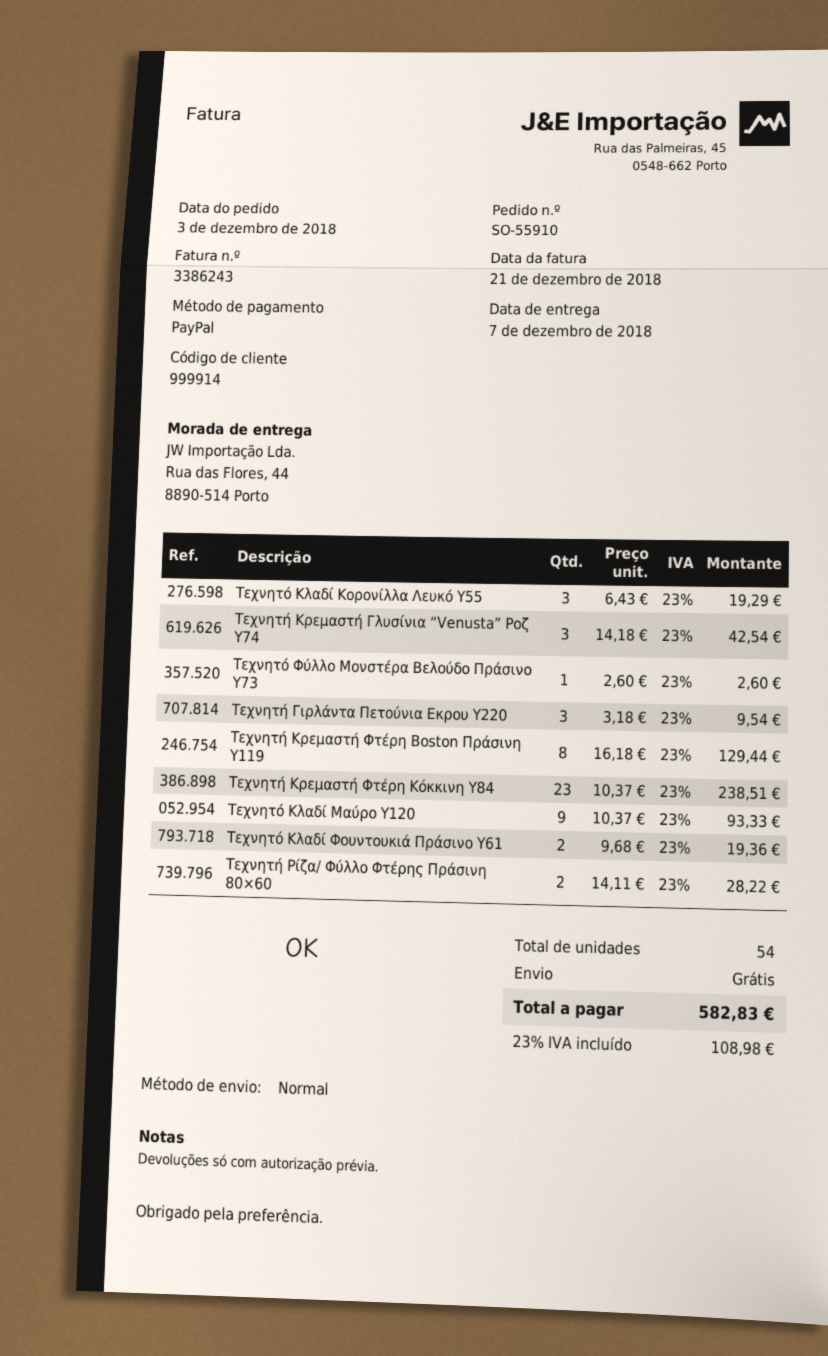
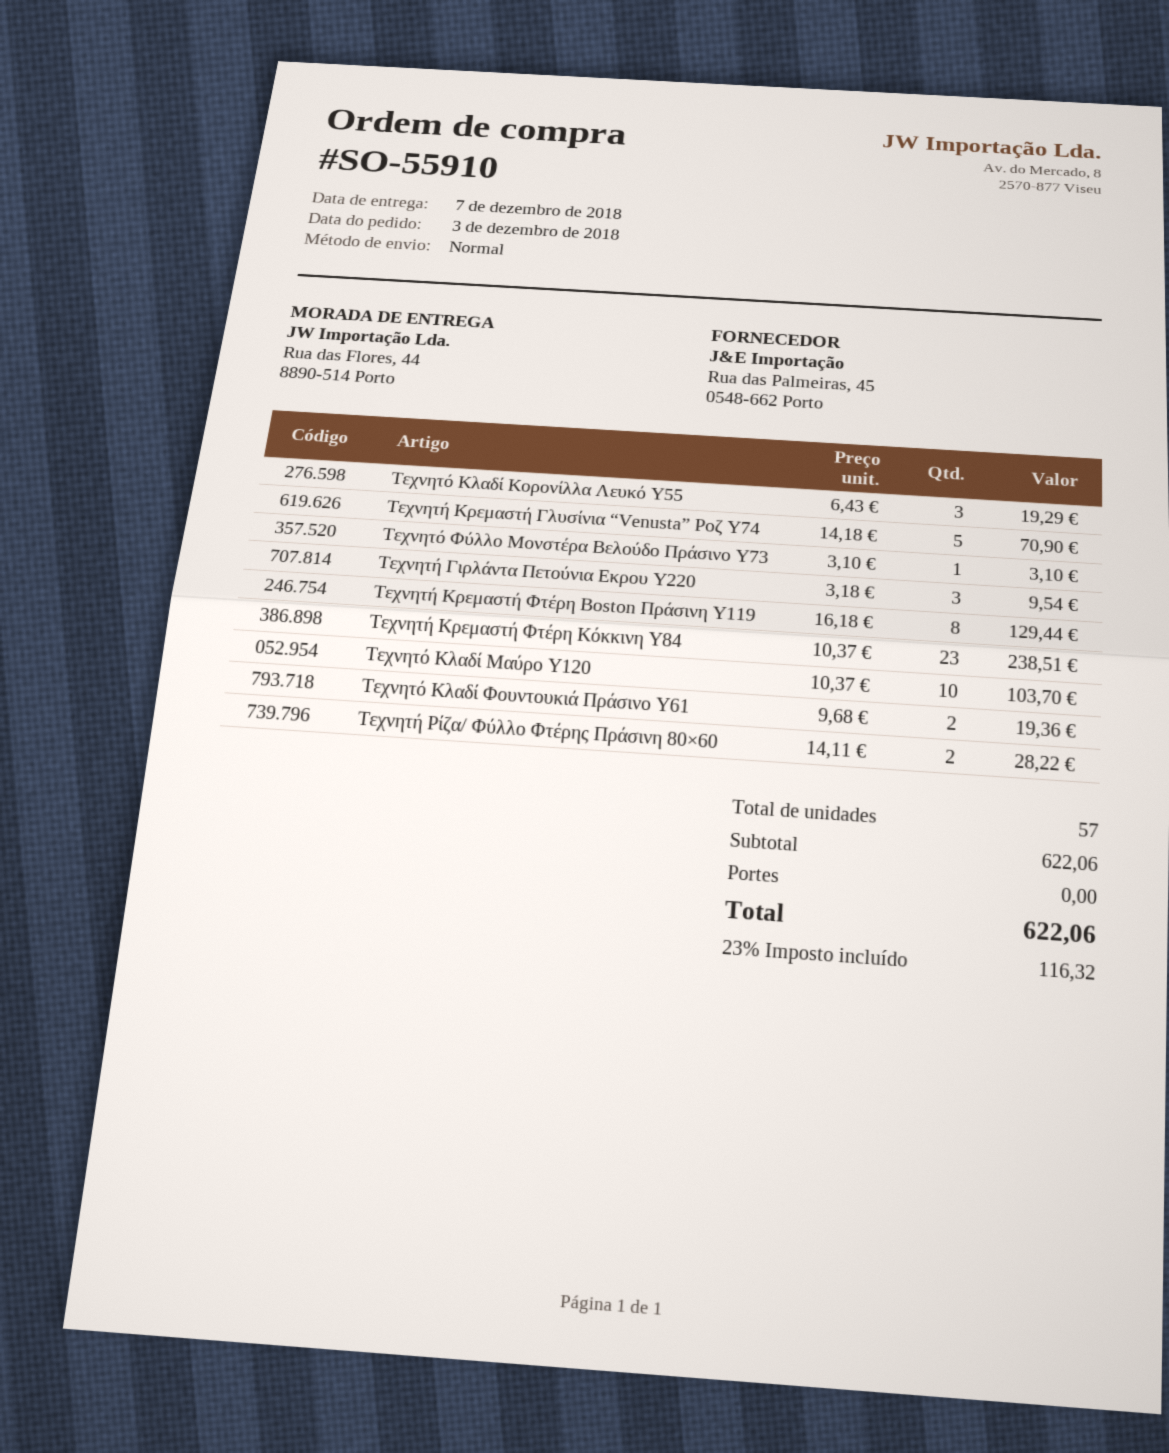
Τεχνητή Κρεμαστή Γλυσίνια “Venusta” Ροζ Υ74: 3 x 14.18 = 42.54 -> 5 x 14.18 = 70.90
Τεχνητό Φύλλο Μονστέρα Βελούδο Πράσινο Υ73: 1 x 2.60 = 2.60 -> 1 x 3.10 = 3.10
Τεχνητό Κλαδί Μαύρο Υ120: 9 x 10.37 = 93.33 -> 10 x 10.37 = 103.70
total quantity: 54 -> 57
tax: 23% = 108.98 -> 23% = 116.32
total: 582.83 -> 622.06

